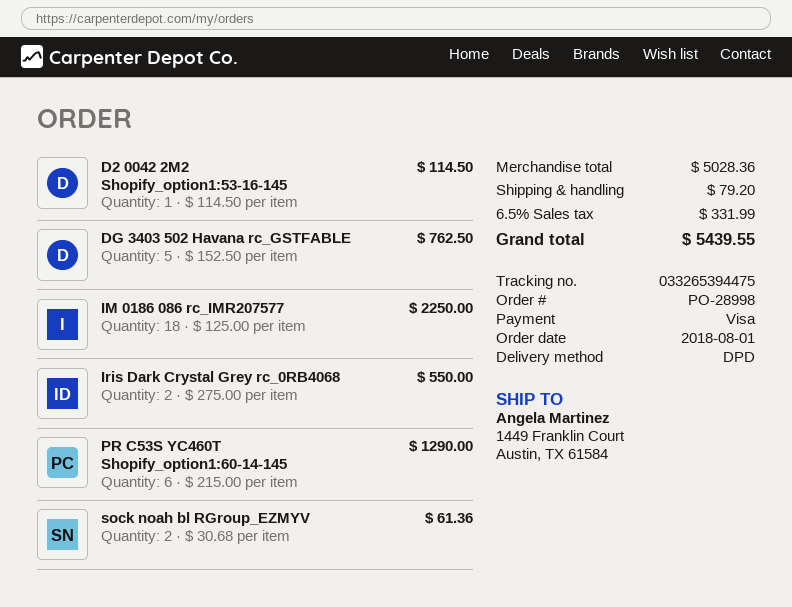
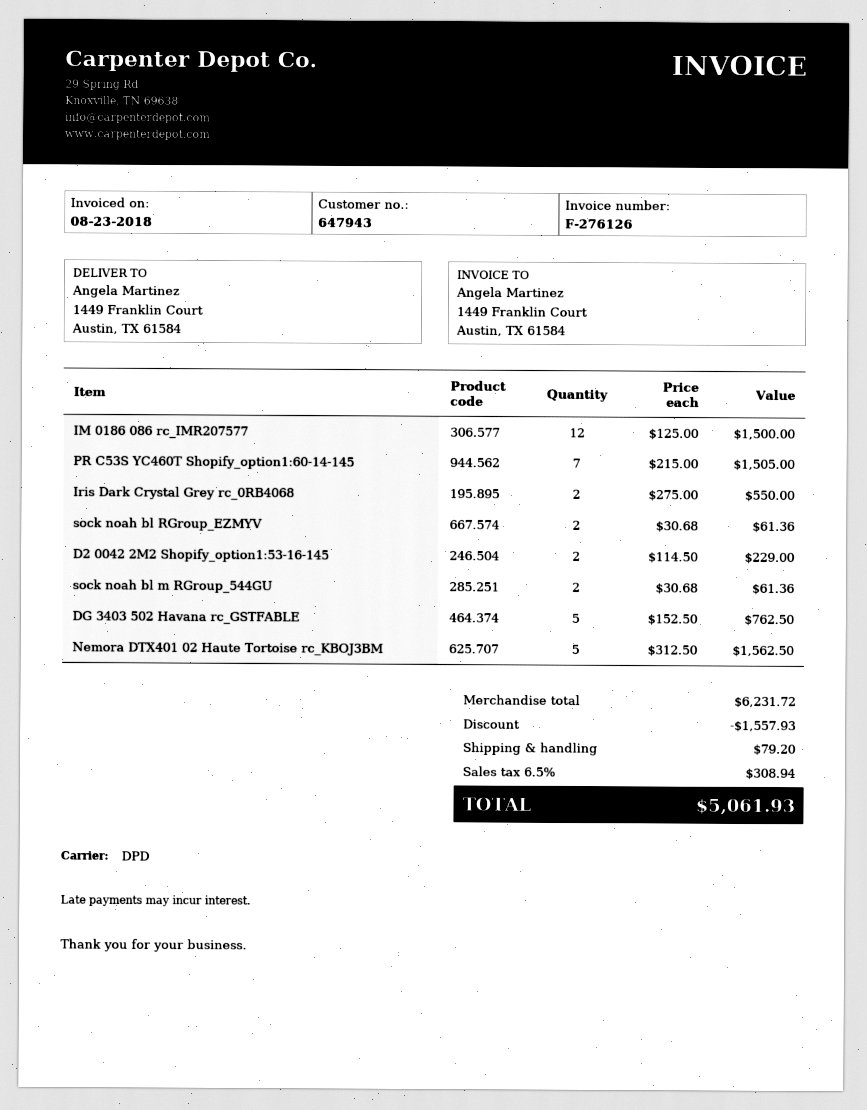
D2 0042 2M2 Shopify_option1:53-16-145: 1 x 114.50 = 114.50 -> 2 x 114.50 = 229.00
IM 0186 086 rc_IMR207577: 18 x 125.00 = 2250.00 -> 12 x 125.00 = 1500.00
PR C53S YC460T Shopify_option1:60-14-145: 6 x 215.00 = 1290.00 -> 7 x 215.00 = 1505.00
sock noah bl m RGroup_544GU: none -> 2 x 30.68 = 61.36
Nemora DTX401 02 Haute Tortoise rc_KBOJ3BM: none -> 5 x 312.50 = 1562.50
subtotal: 5028.36 -> 6231.72
discount: none -> 1557.93
tax: 6.5% = 331.99 -> 6.5% = 308.94
total: 5439.55 -> 5061.93

